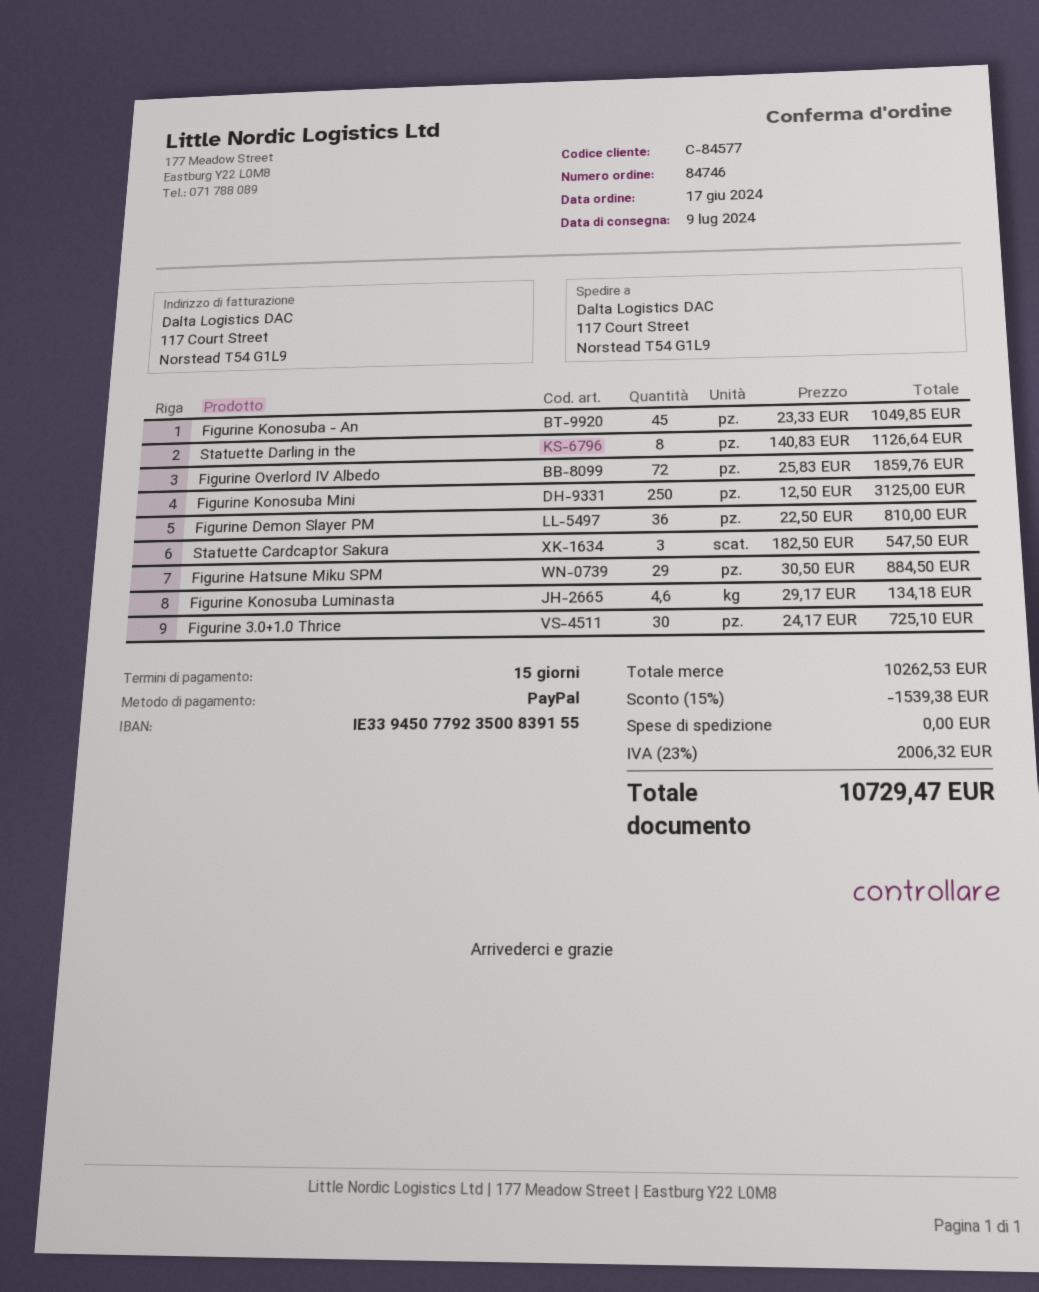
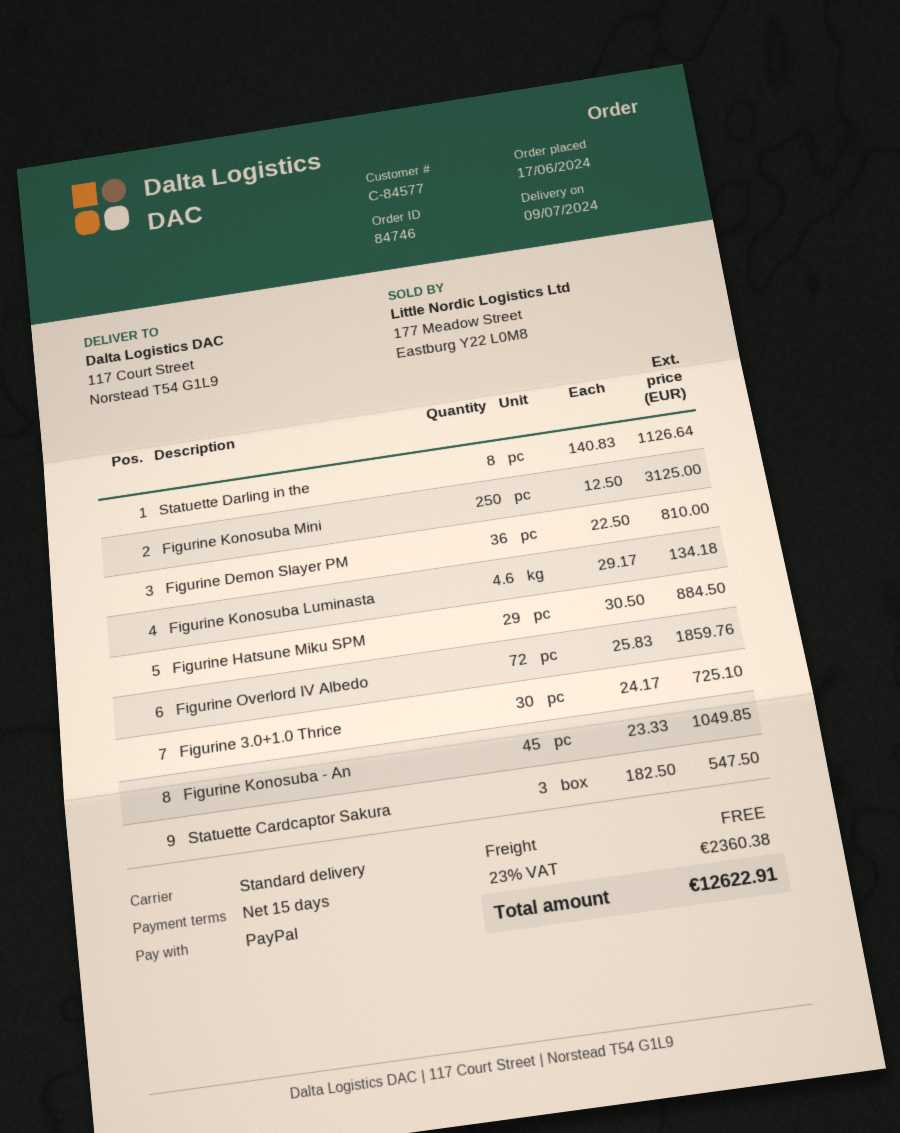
discount: 15% = 1539.38 -> none
tax: 23% = 2006.32 -> 23% = 2360.38
total: 10729.47 -> 12622.91

